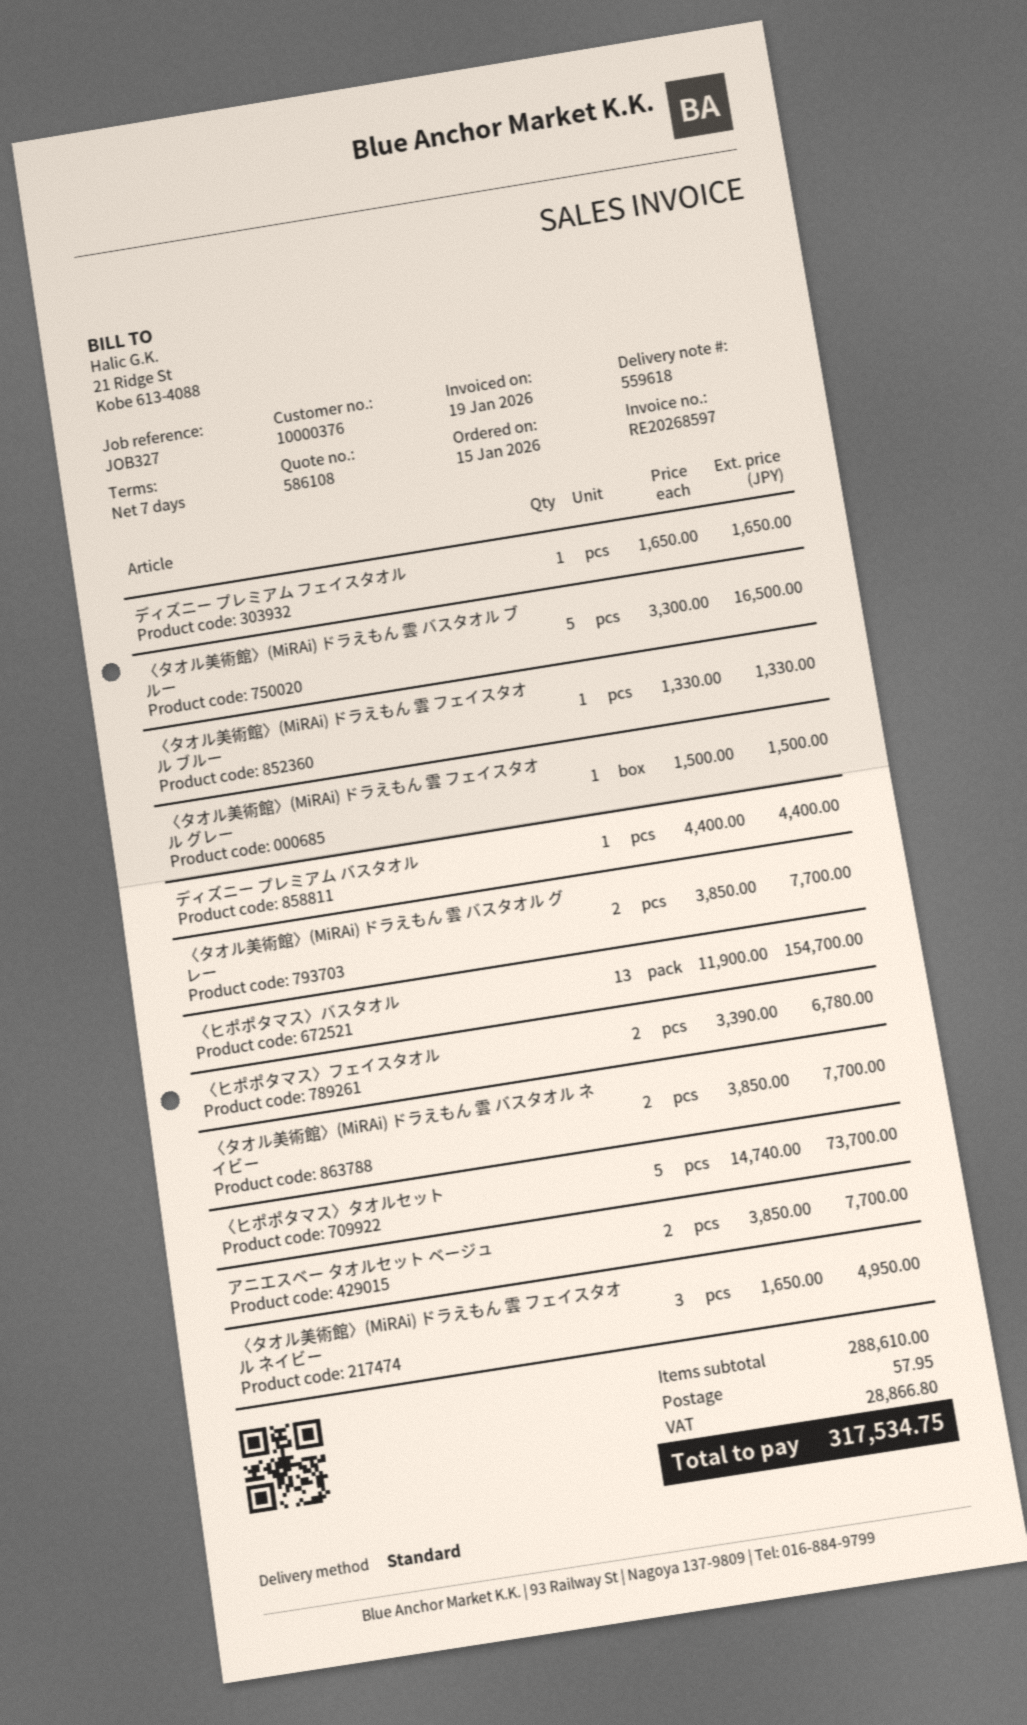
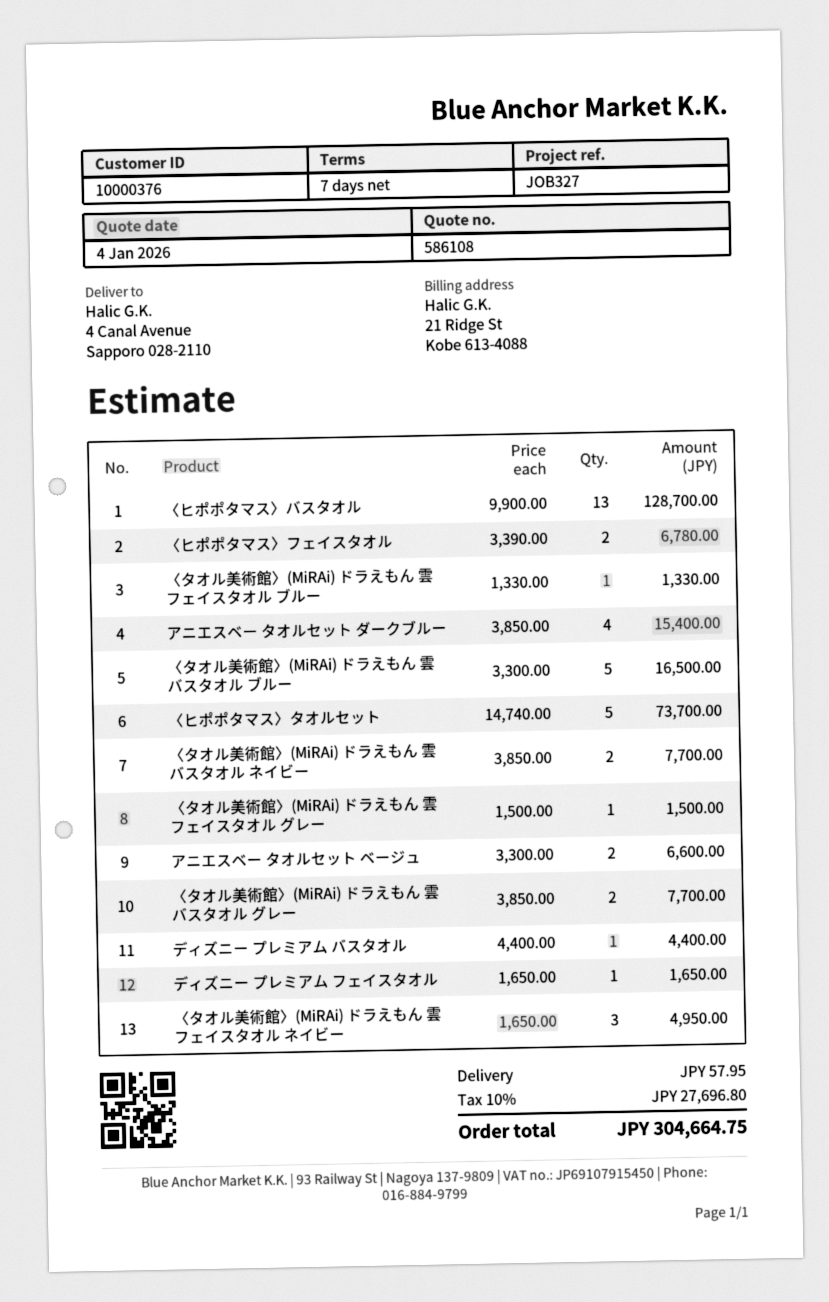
〈ヒポポタマス〉バスタオル: 13 x 11900.00 = 154700.00 -> 13 x 9900.00 = 128700.00
アニエスベー タオルセット ベージュ: 2 x 3850.00 = 7700.00 -> 2 x 3300.00 = 6600.00
アニエスベー タオルセット ダークブルー: none -> 4 x 3850.00 = 15400.00
tax: 28866.80 -> 27696.80
total: 317534.75 -> 304664.75

